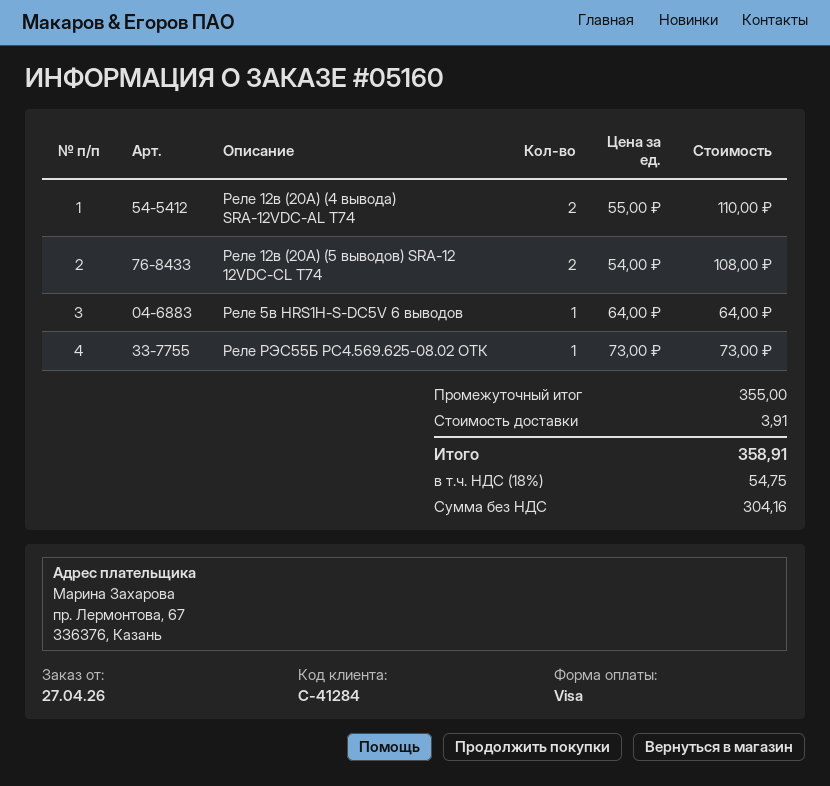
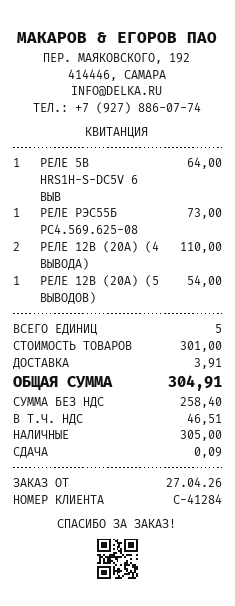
payment method: Visa -> cash
Реле 12в (20А) (5 выводов) SRA-12 12VDC-CL T74: 2 for 108.00 -> 1 for 54.00
subtotal: 355.00 -> 301.00
net: 304.16 -> 258.40
tax: 54.75 -> 46.51
total: 358.91 -> 304.91

